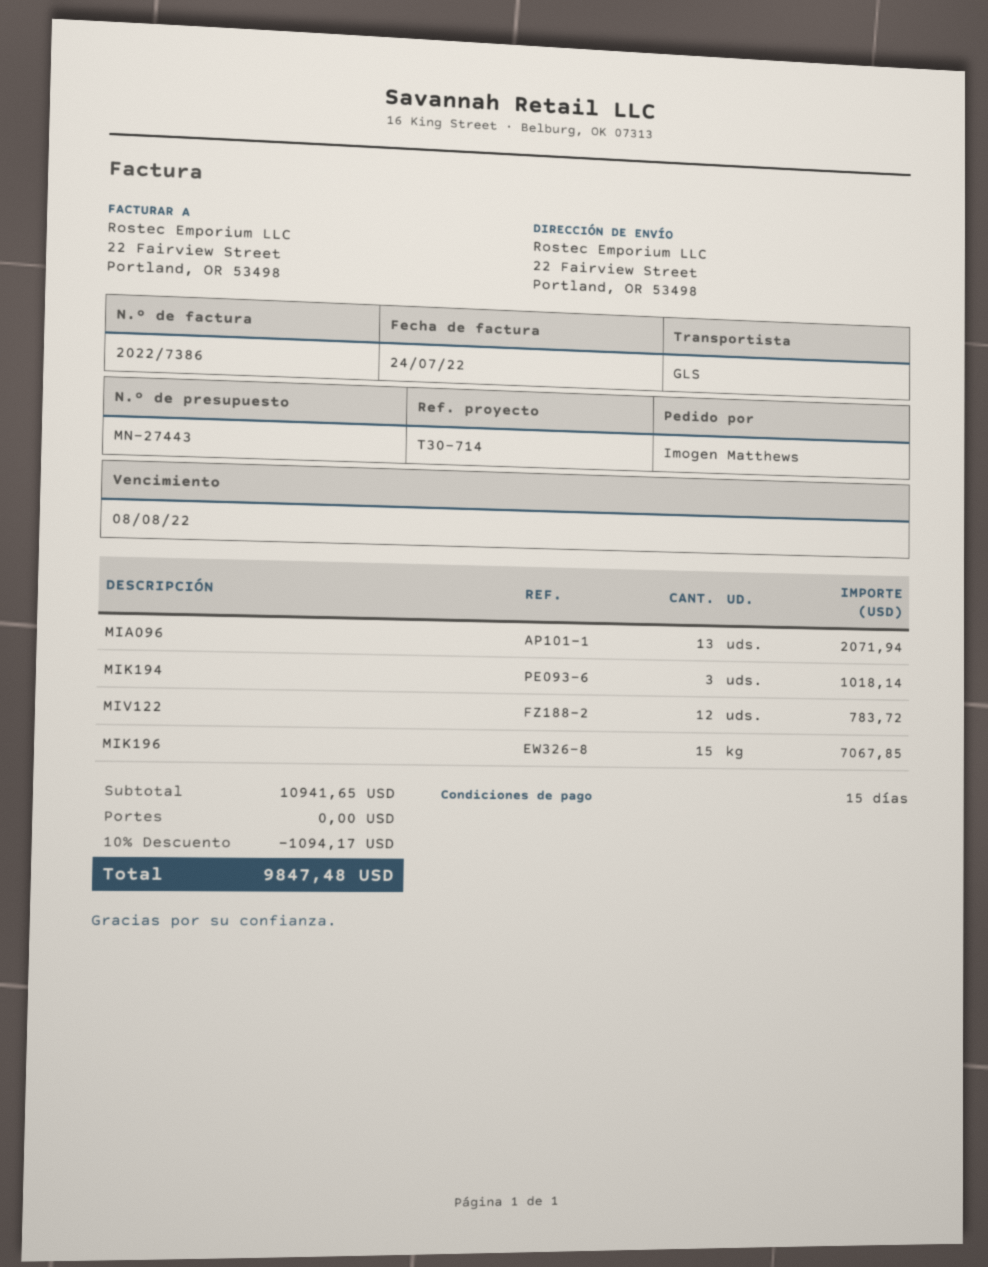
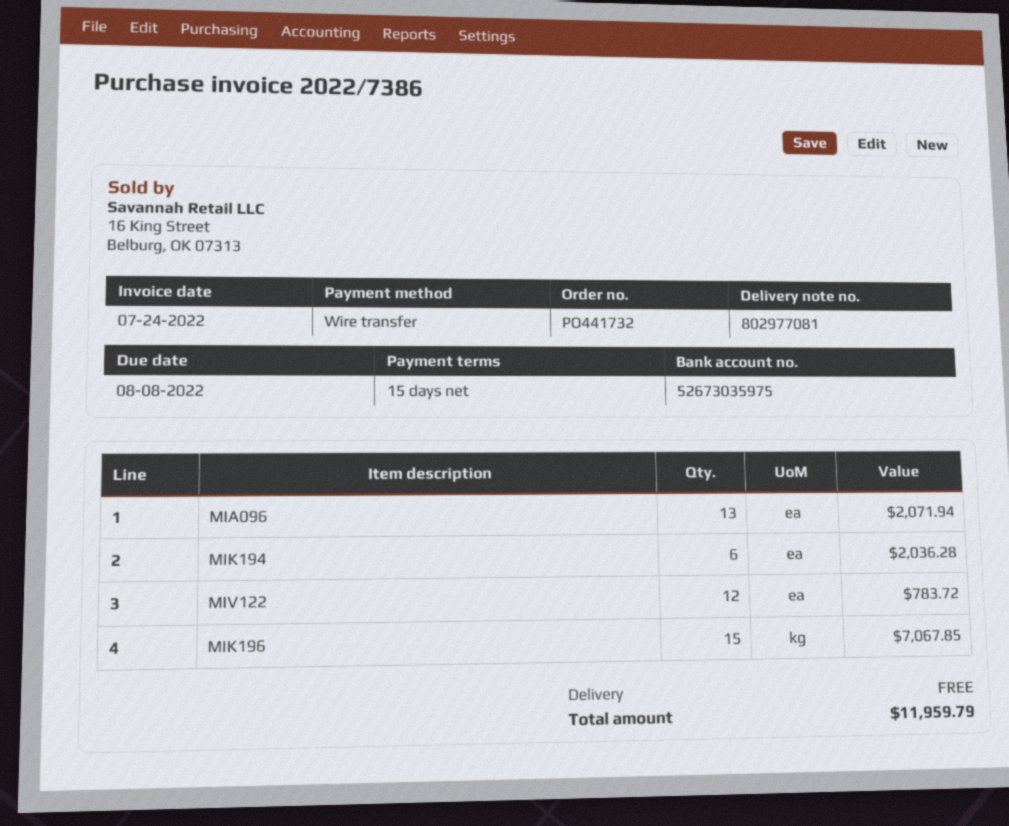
MIK194: 3 for 1018.14 -> 6 for 2036.28
discount: 10% = 1094.17 -> none
total: 9847.48 -> 11959.79

